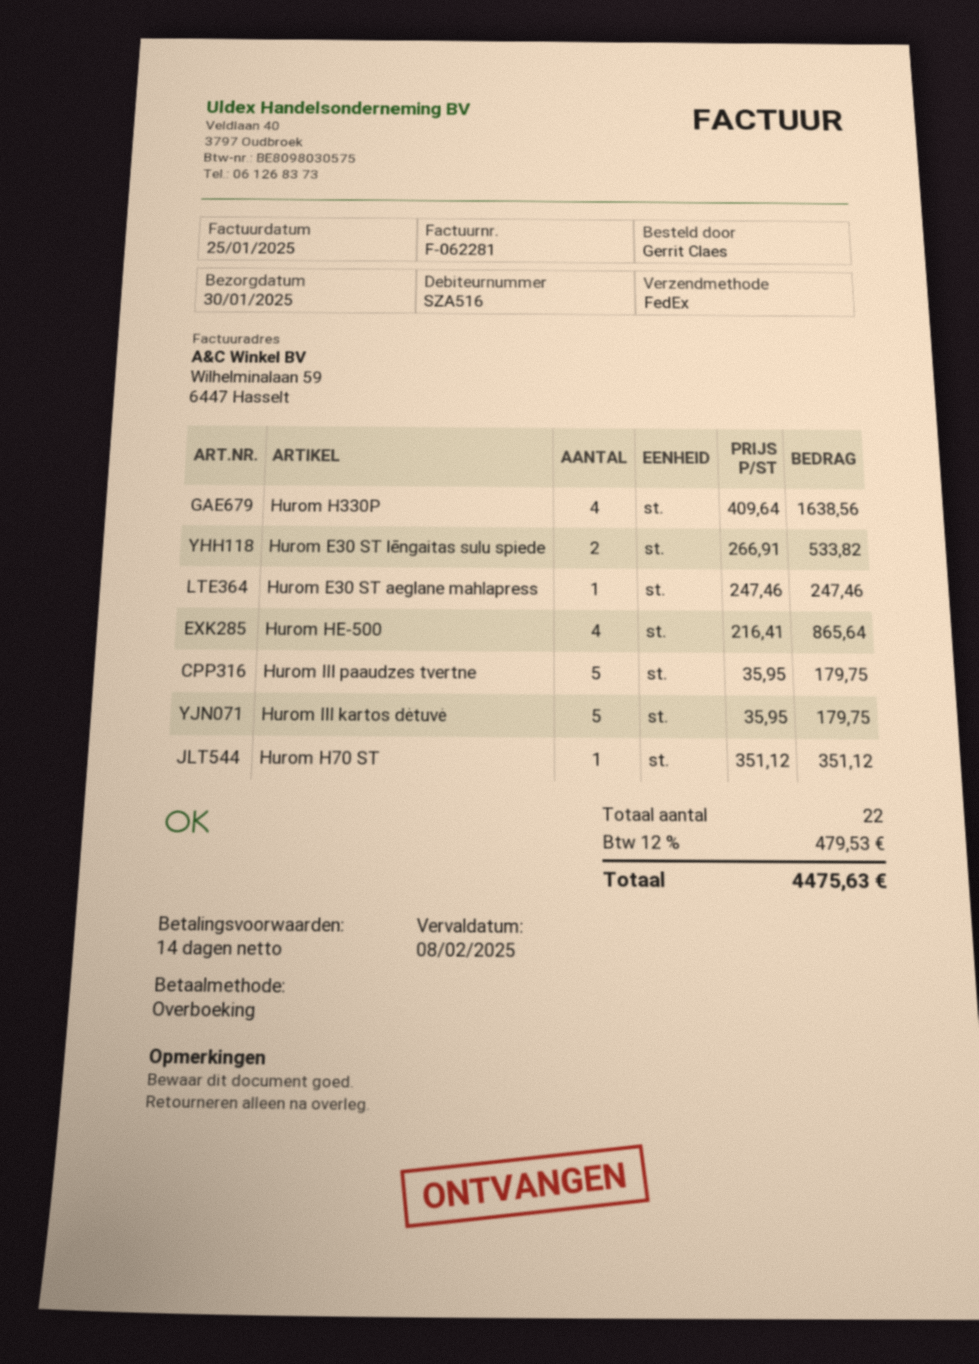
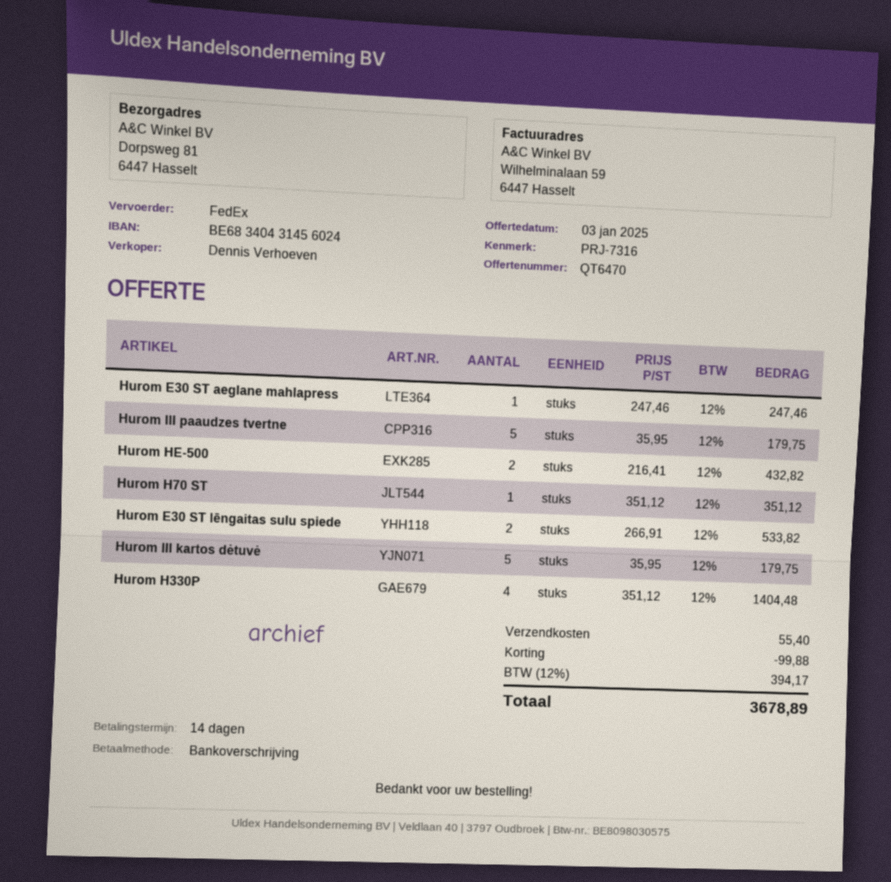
Hurom H330P: 4 x 409.64 = 1638.56 -> 4 x 351.12 = 1404.48
Hurom HE-500: 4 x 216.41 = 865.64 -> 2 x 216.41 = 432.82
discount: none -> 99.88
shipping: none -> 55.40
tax: 12% = 479.53 -> 12% = 394.17
total: 4475.63 -> 3678.89

